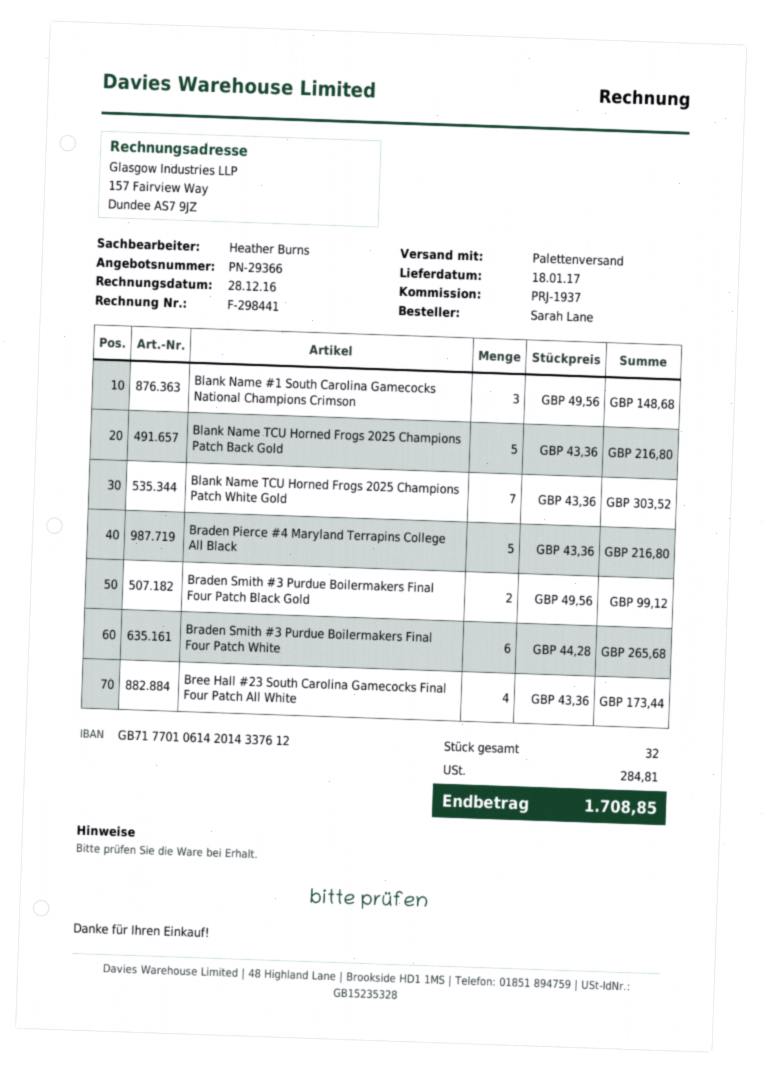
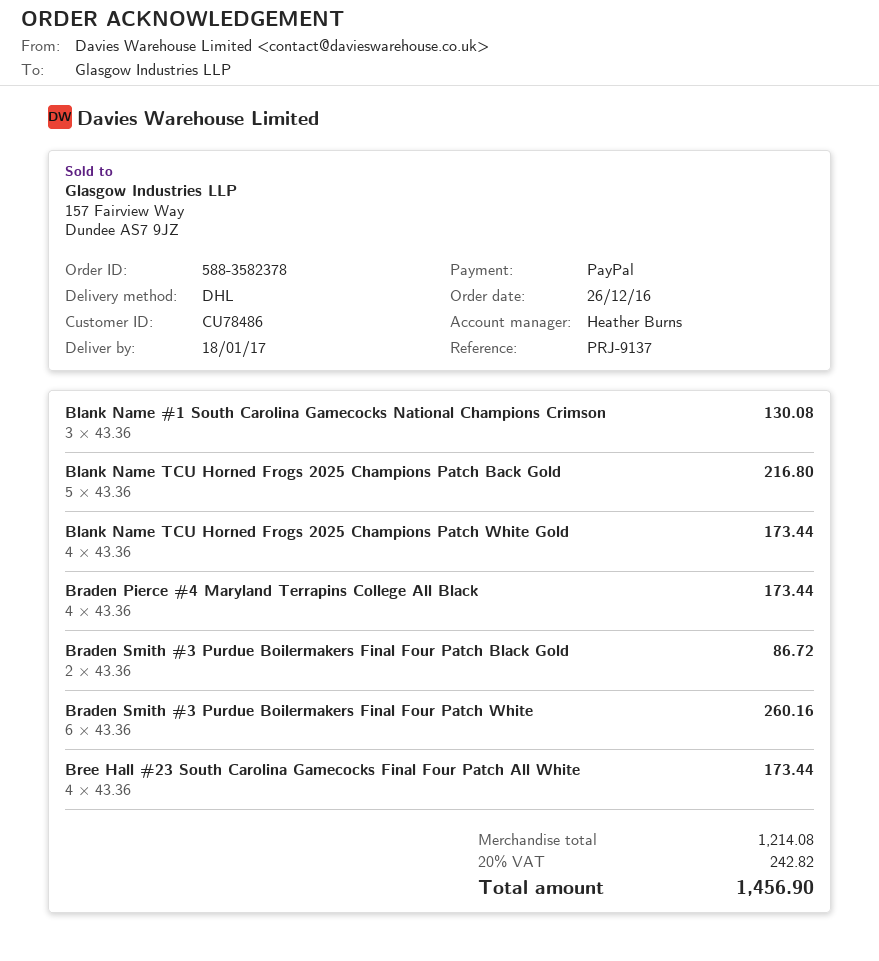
reference: PRJ-1937 -> PRJ-9137
shipping method: pallet freight -> DHL
Blank Name #1 South Carolina Gamecocks National Champions Crimson: 3 x 49.56 = 148.68 -> 3 x 43.36 = 130.08
Blank Name TCU Horned Frogs 2025 Champions Patch White Gold: 7 x 43.36 = 303.52 -> 4 x 43.36 = 173.44
Braden Pierce #4 Maryland Terrapins College All Black: 5 x 43.36 = 216.80 -> 4 x 43.36 = 173.44
Braden Smith #3 Purdue Boilermakers Final Four Patch Black Gold: 2 x 49.56 = 99.12 -> 2 x 43.36 = 86.72
Braden Smith #3 Purdue Boilermakers Final Four Patch White: 6 x 44.28 = 265.68 -> 6 x 43.36 = 260.16
tax: 284.81 -> 242.82
total: 1708.85 -> 1456.90

